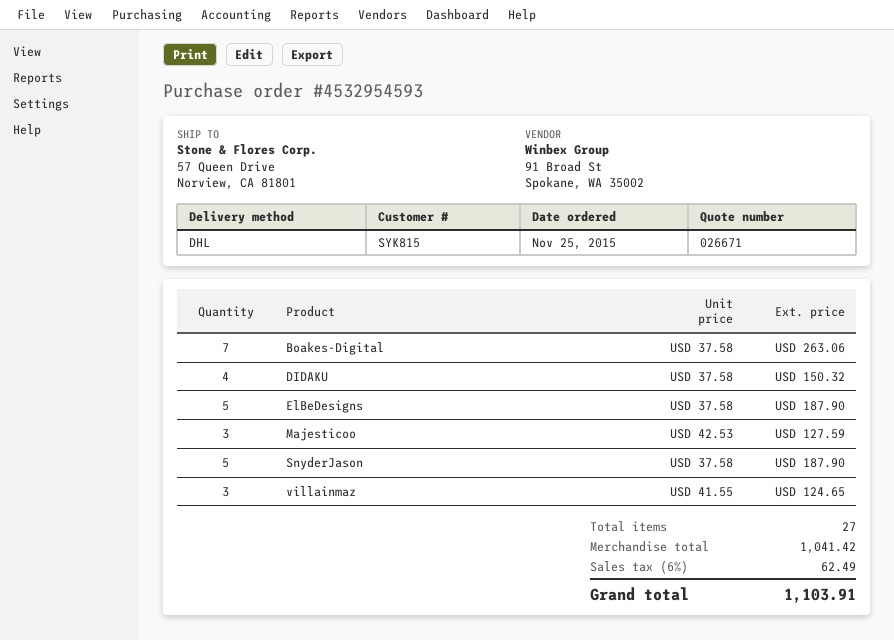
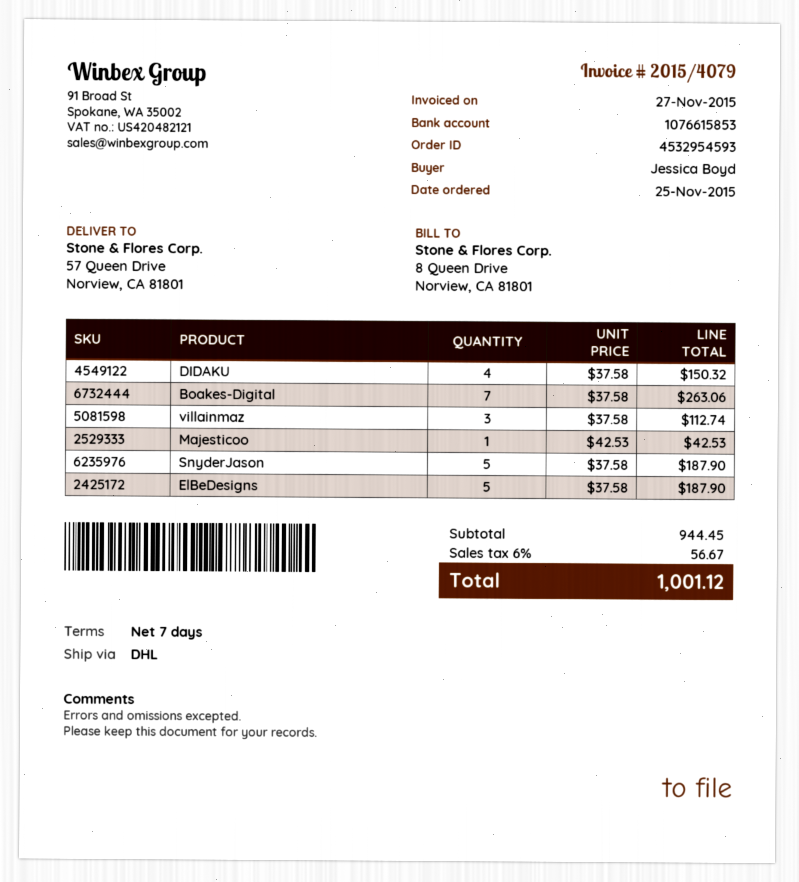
Majesticoo: 3 x 42.53 = 127.59 -> 1 x 42.53 = 42.53
villainmaz: 3 x 41.55 = 124.65 -> 3 x 37.58 = 112.74
subtotal: 1041.42 -> 944.45
tax: 6% = 62.49 -> 6% = 56.67
total: 1103.91 -> 1001.12

